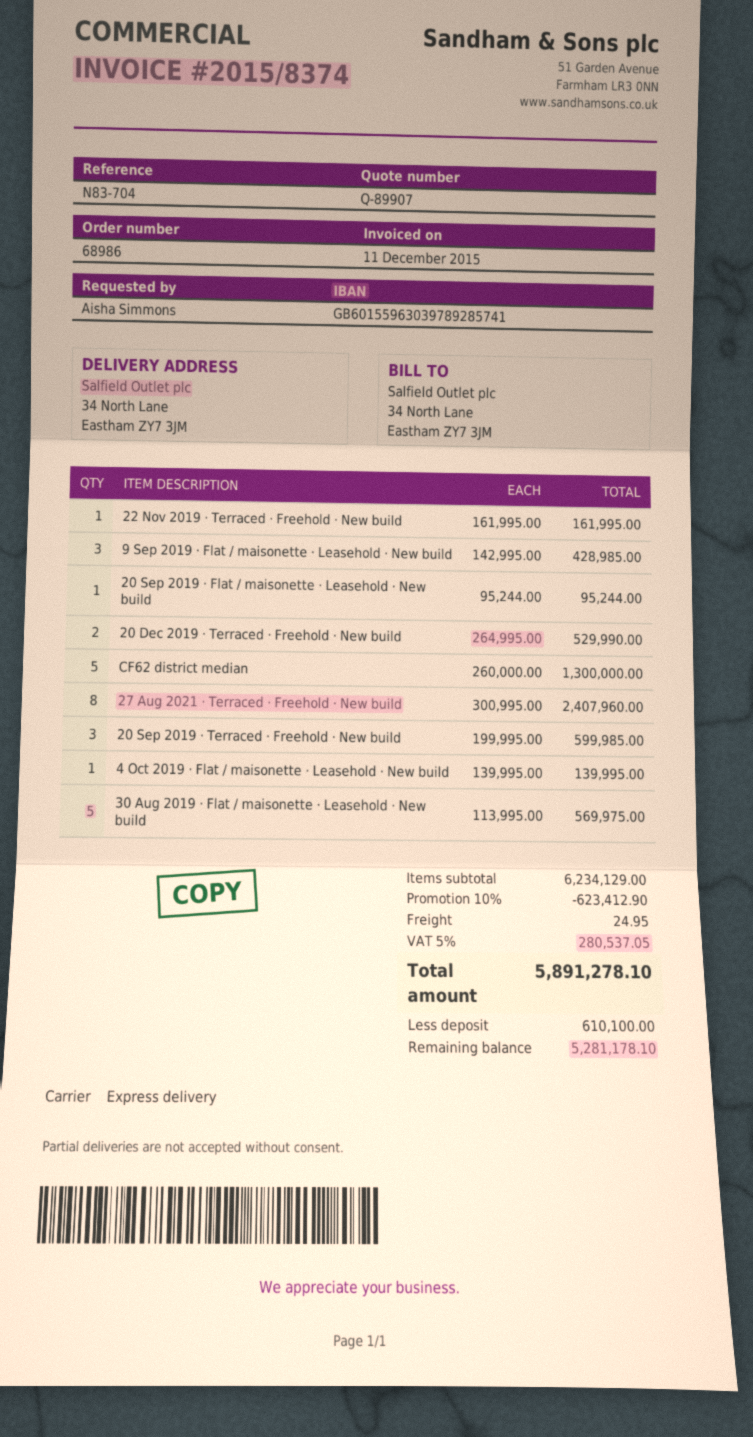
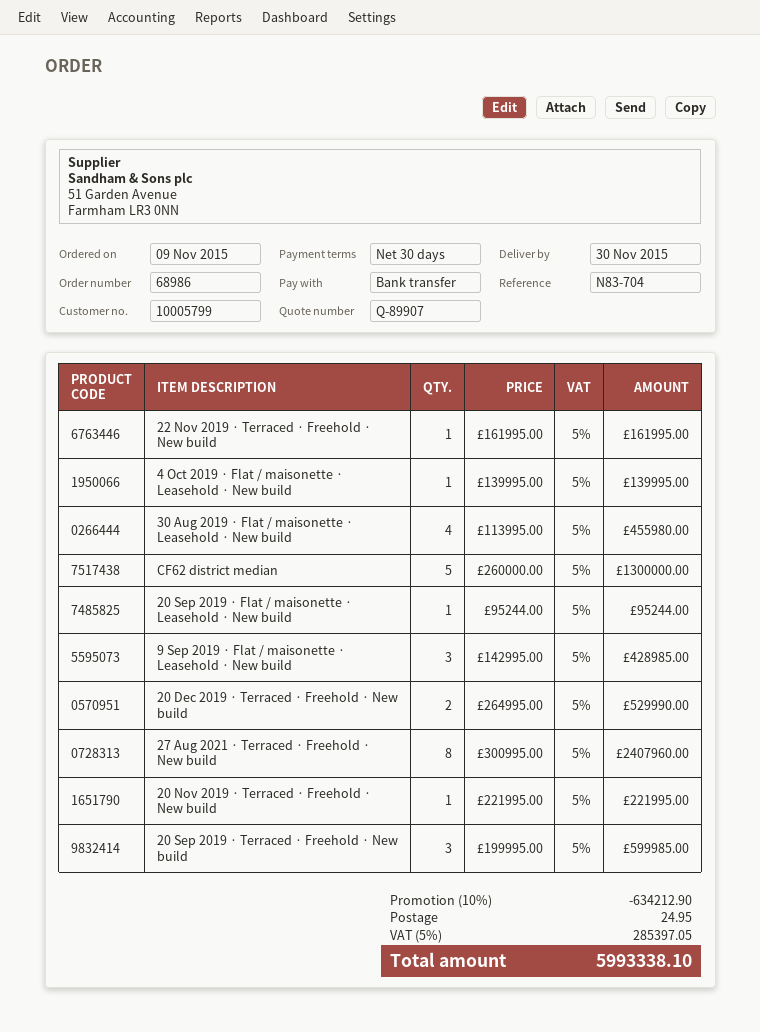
30 Aug 2019 · Flat / maisonette · Leasehold · New build: 5 x 113995.00 = 569975.00 -> 4 x 113995.00 = 455980.00
20 Nov 2019 · Terraced · Freehold · New build: none -> 1 x 221995.00 = 221995.00
discount: 10% = 623412.90 -> 10% = 634212.90
tax: 5% = 280537.05 -> 5% = 285397.05
total: 5891278.10 -> 5993338.10

